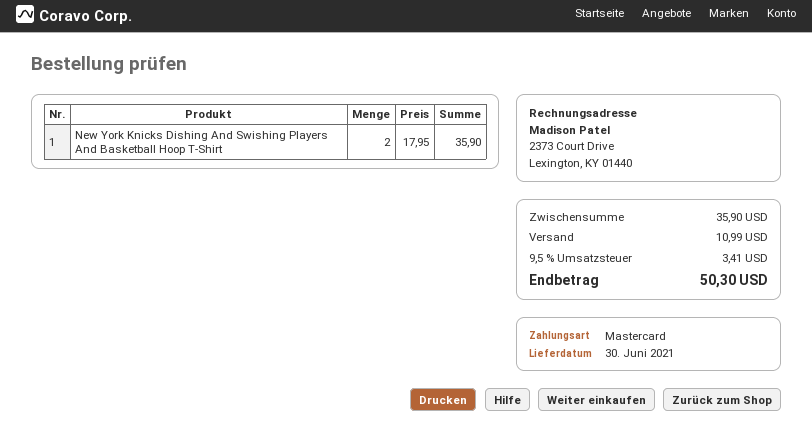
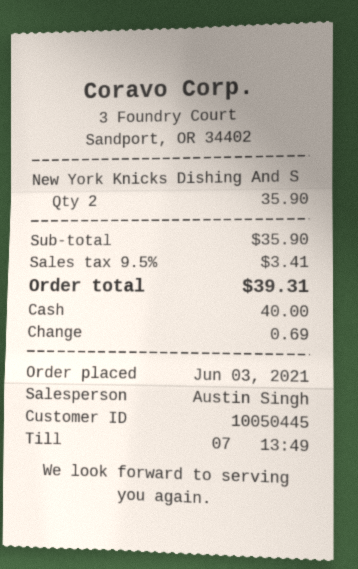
payment method: Mastercard -> cash
shipping: 10.99 -> none
total: 50.30 -> 39.31

